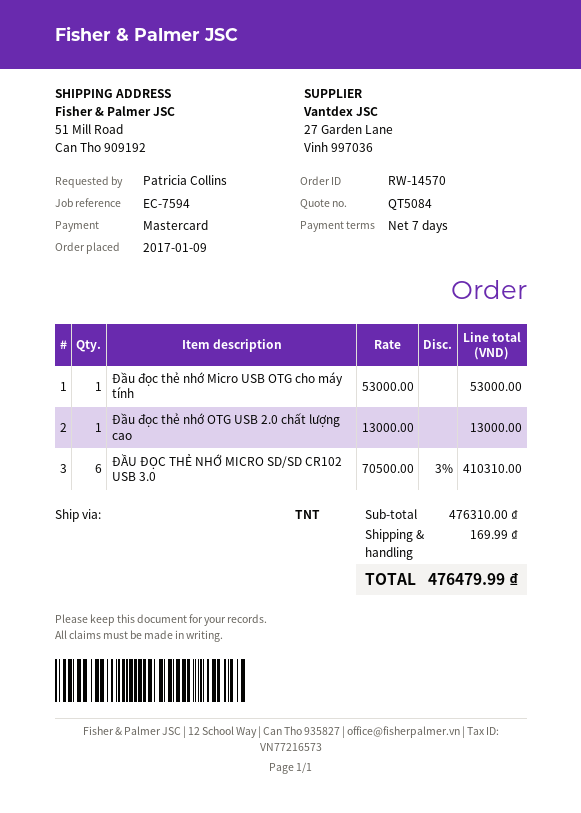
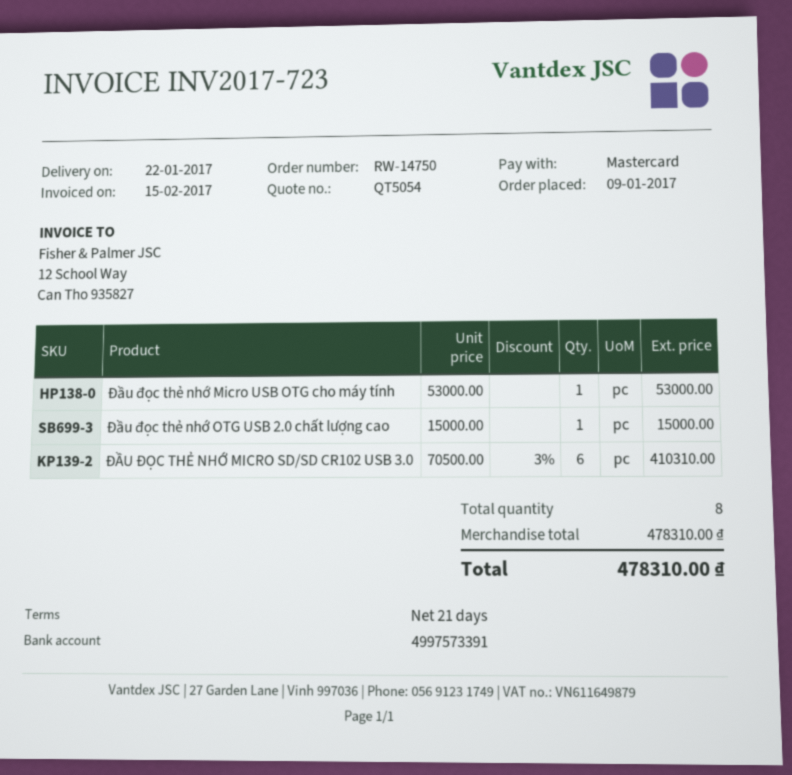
quote number: QT5084 -> QT5054
order number: RW-14570 -> RW-14750
payment terms: 7 days -> 21 days
Đầu đọc thẻ nhớ OTG USB 2.0 chất lượng cao: 1 x 13000.00 = 13000.00 -> 1 x 15000.00 = 15000.00
subtotal: 476310.00 -> 478310.00
shipping: 169.99 -> none
total: 476479.99 -> 478310.00

